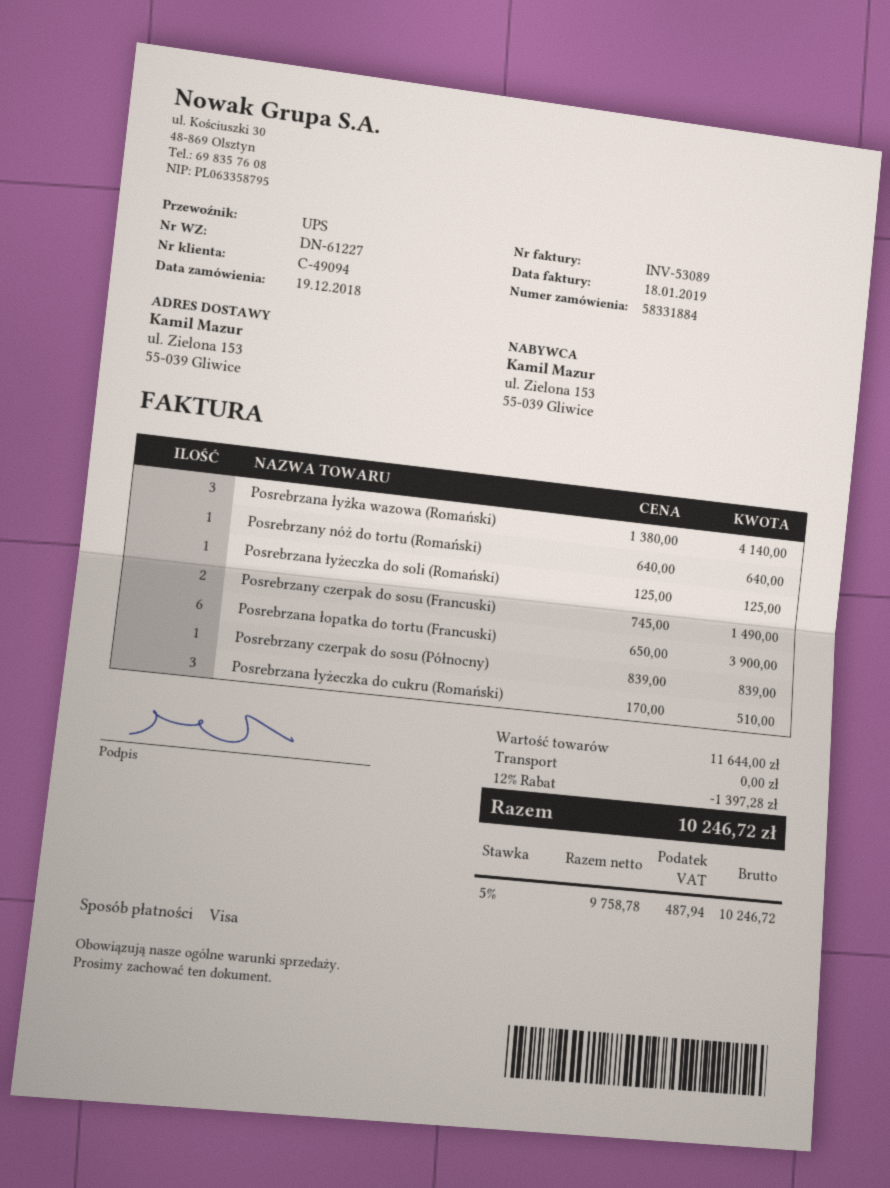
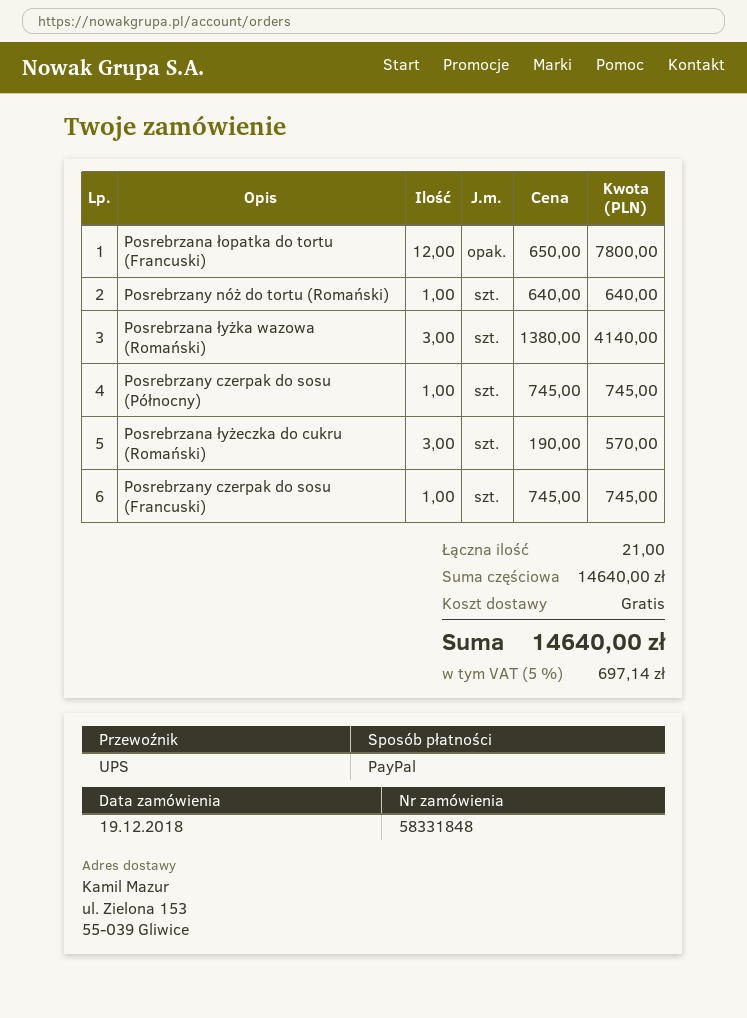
order number: 58331884 -> 58331848
payment method: Visa -> PayPal
Posrebrzana łyżeczka do soli (Romański): 1 x 125.00 = 125.00 -> none
Posrebrzany czerpak do sosu (Francuski): 2 x 745.00 = 1490.00 -> 1 x 745.00 = 745.00
Posrebrzana łopatka do tortu (Francuski): 6 x 650.00 = 3900.00 -> 12 x 650.00 = 7800.00
Posrebrzany czerpak do sosu (Północny): 1 x 839.00 = 839.00 -> 1 x 745.00 = 745.00
Posrebrzana łyżeczka do cukru (Romański): 3 x 170.00 = 510.00 -> 3 x 190.00 = 570.00
subtotal: 11644.00 -> 14640.00
discount: 12% = 1397.28 -> none
tax: 5% = 487.94 -> 5% = 697.14
total: 10246.72 -> 14640.00

